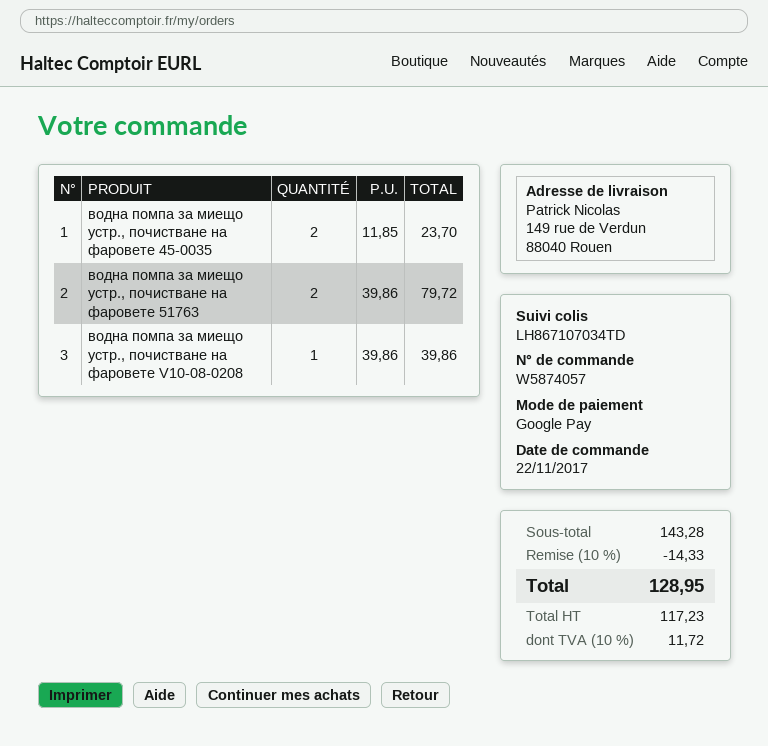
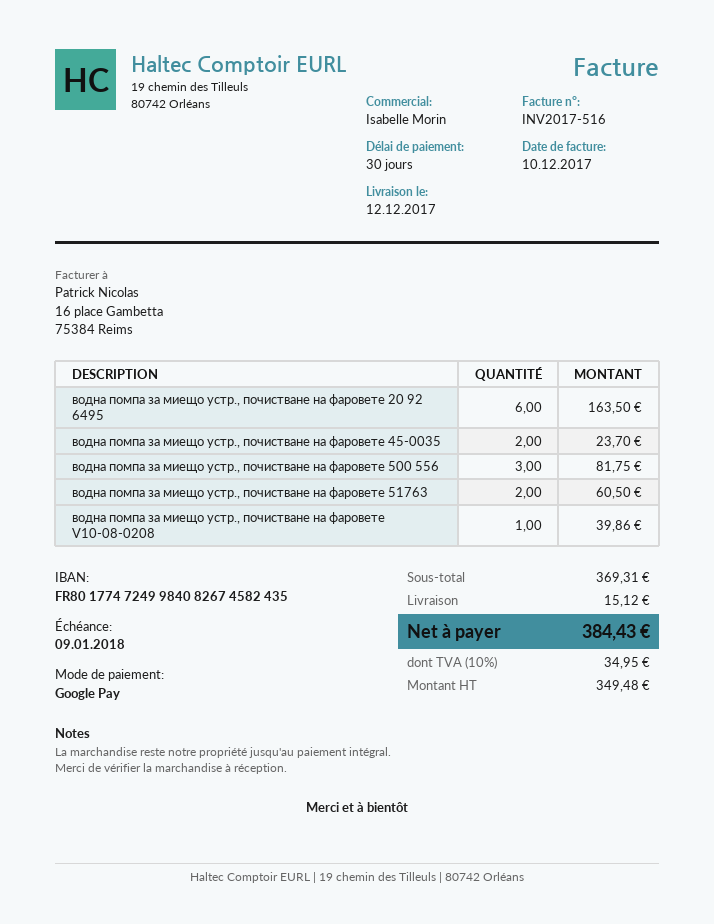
водна помпа за миещо устр., почистване на фаровете 51763: 2 for 79.72 -> 2 for 60.50
водна помпа за миещо устр., почистване на фаровете 20 92 6495: none -> 6 for 163.50
водна помпа за миещо устр., почистване на фаровете 500 556: none -> 3 for 81.75
subtotal: 143.28 -> 369.31
discount: 10% = 14.33 -> none
shipping: none -> 15.12
net: 117.23 -> 349.48
tax: 10% = 11.72 -> 10% = 34.95
total: 128.95 -> 384.43

